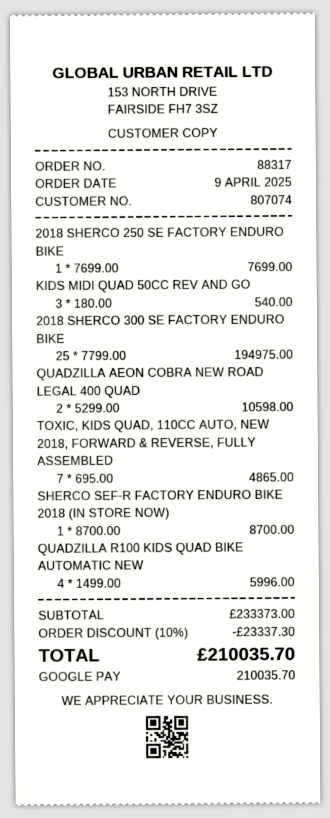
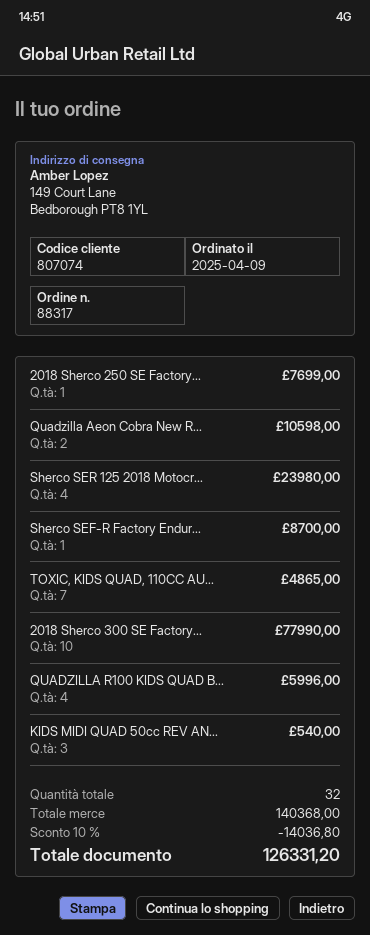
2018 SHERCO 300 SE FACTORY ENDURO BIKE: 25 for 194975.00 -> 10 for 77990.00
Sherco SER 125 2018 Motocr...: none -> 4 for 23980.00
subtotal: 233373.00 -> 140368.00
discount: 10% = 23337.30 -> 10% = 14036.80
total: 210035.70 -> 126331.20

